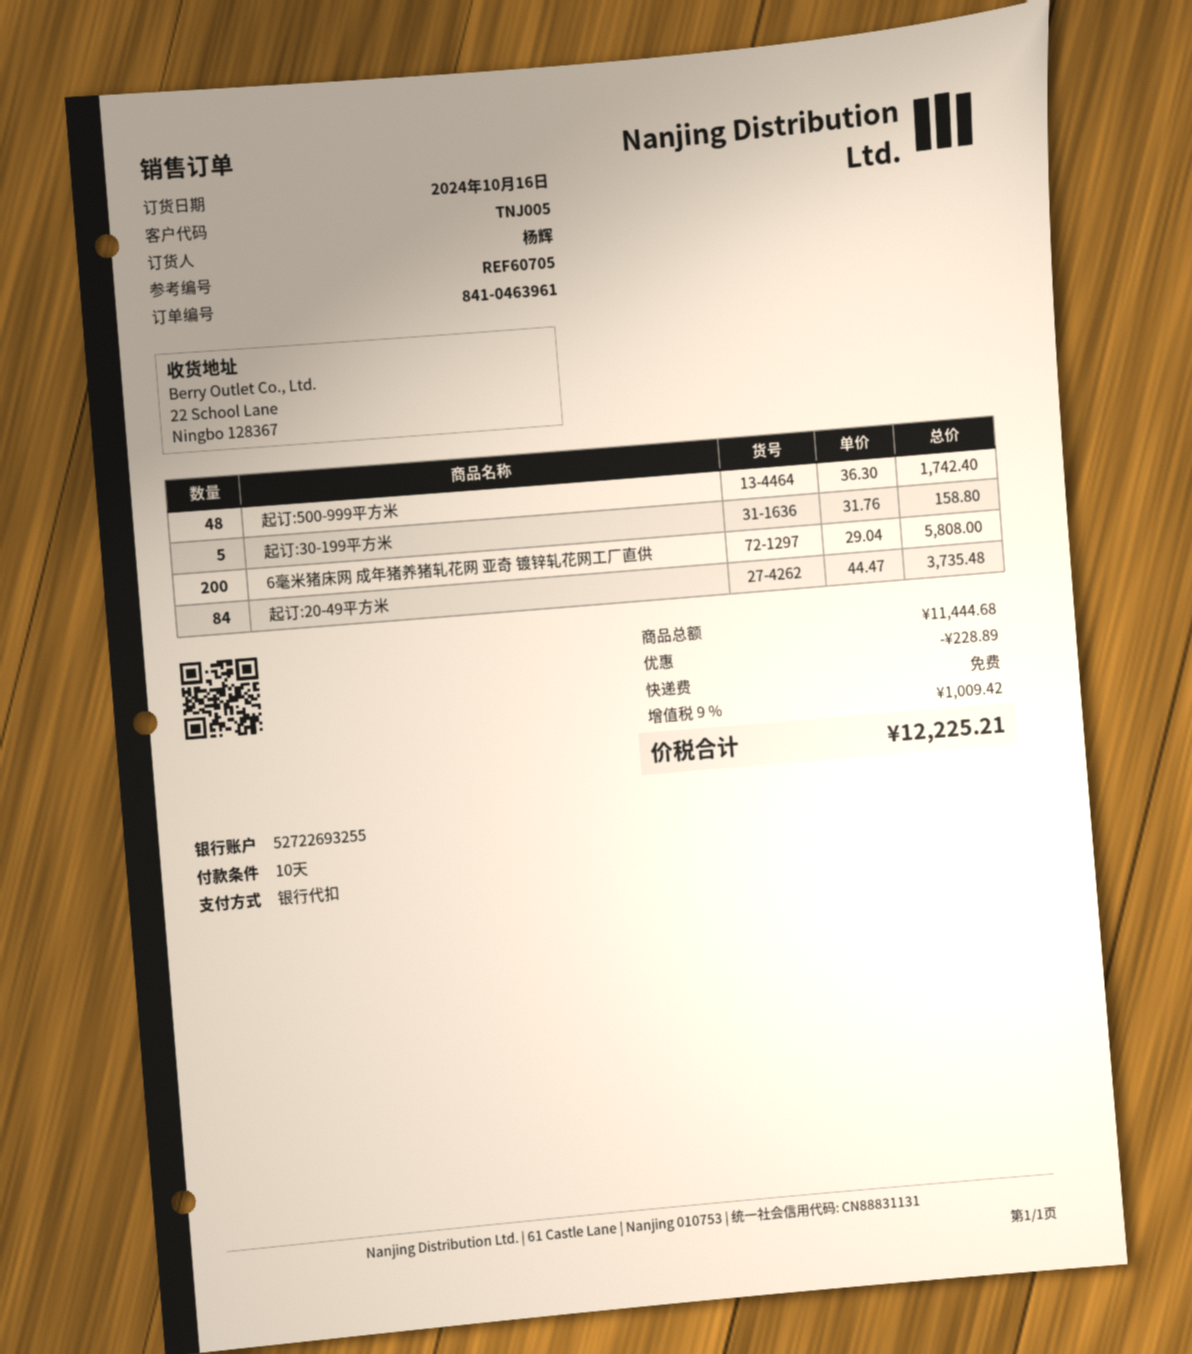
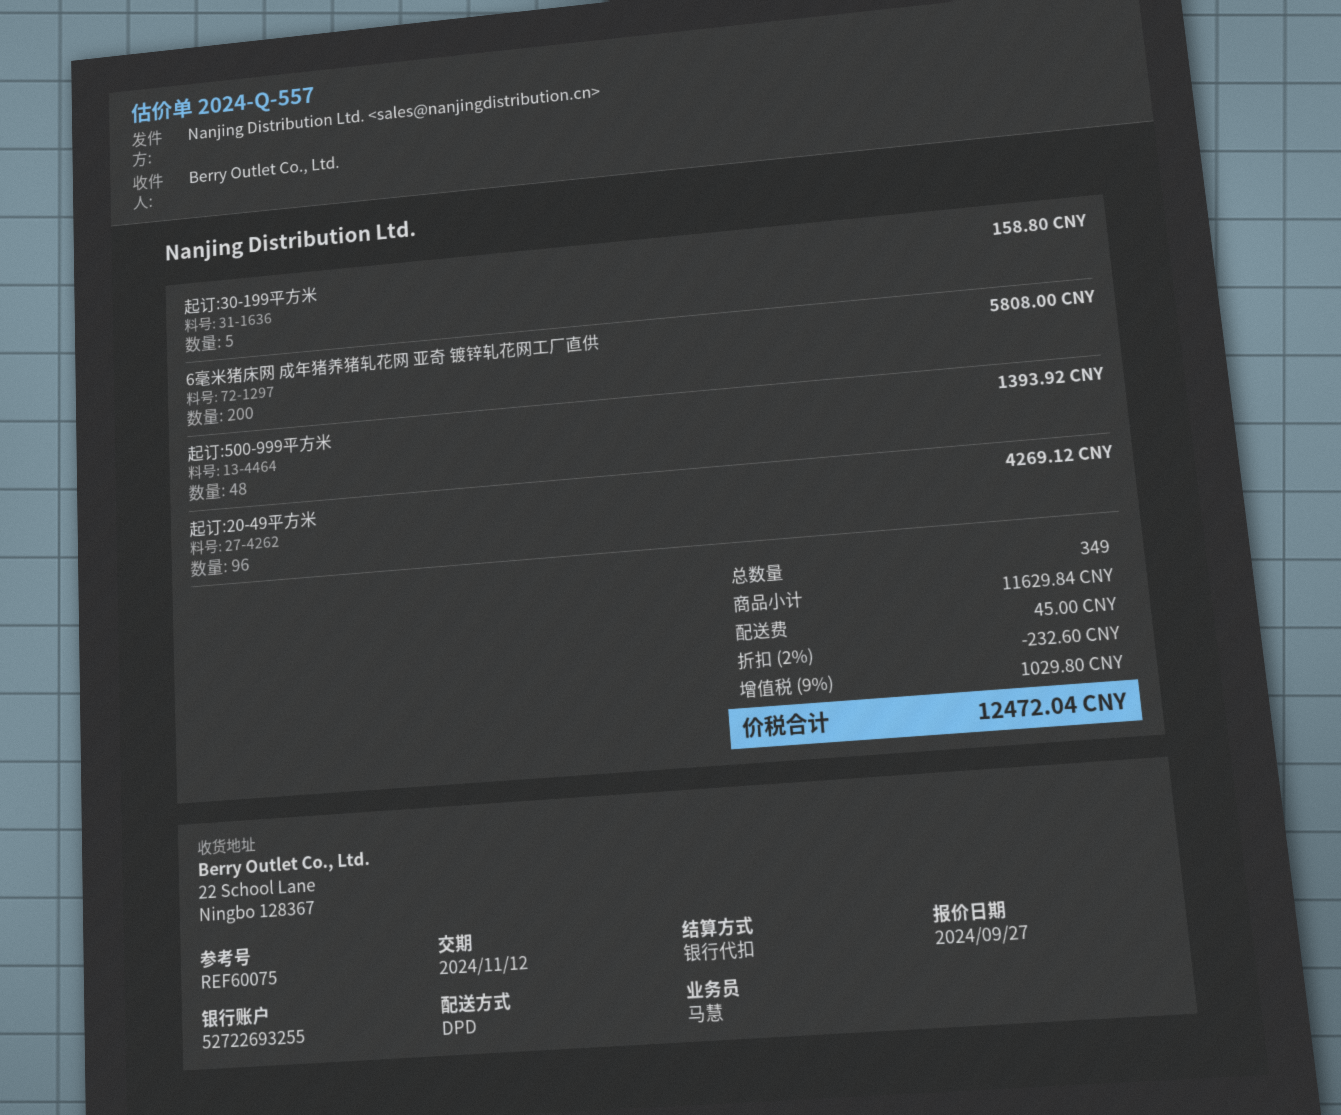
reference: REF60705 -> REF60075
起订:500-999平方米: 48 for 1742.40 -> 48 for 1393.92
起订:20-49平方米: 84 for 3735.48 -> 96 for 4269.12
subtotal: 11444.68 -> 11629.84
discount: 228.89 -> 232.60
shipping: 0.00 -> 45.00
tax: 9% = 1009.42 -> 9% = 1029.80
total: 12225.21 -> 12472.04

